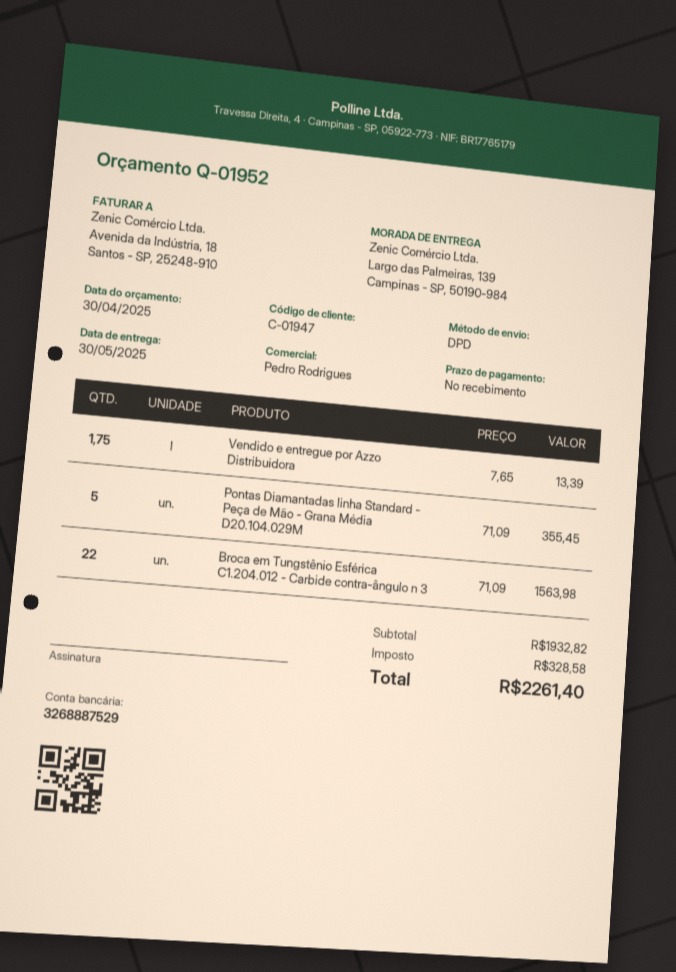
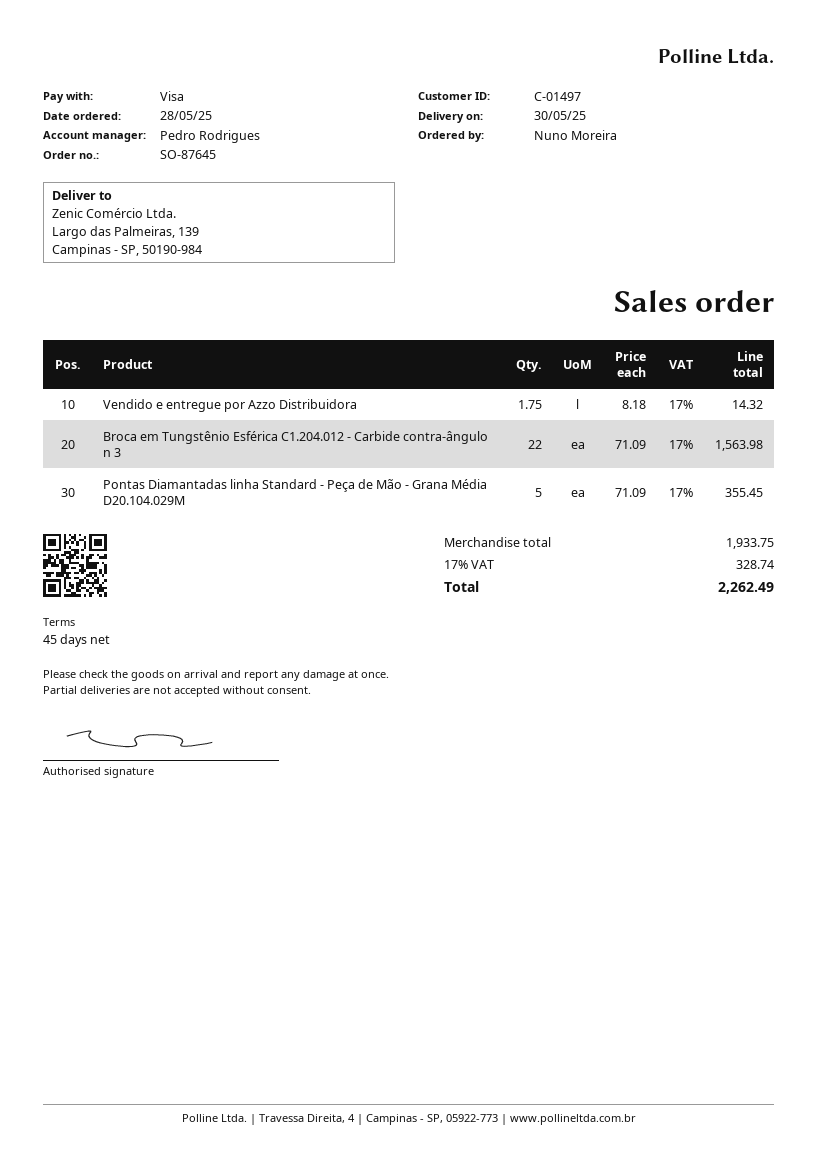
payment terms: on receipt -> 45 days
customer number: C-01947 -> C-01497
Vendido e entregue por Azzo Distribuidora: 1.75 x 7.65 = 13.39 -> 1.75 x 8.18 = 14.32
subtotal: 1932.82 -> 1933.75
tax: 328.58 -> 328.74
total: 2261.40 -> 2262.49

